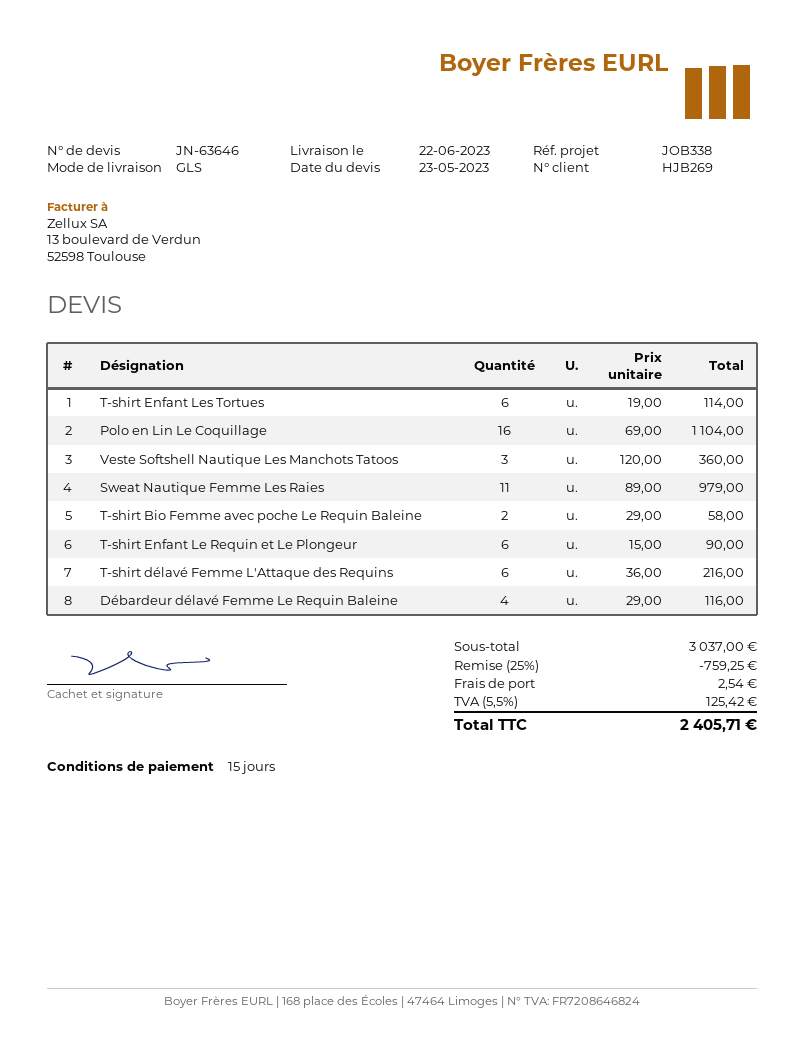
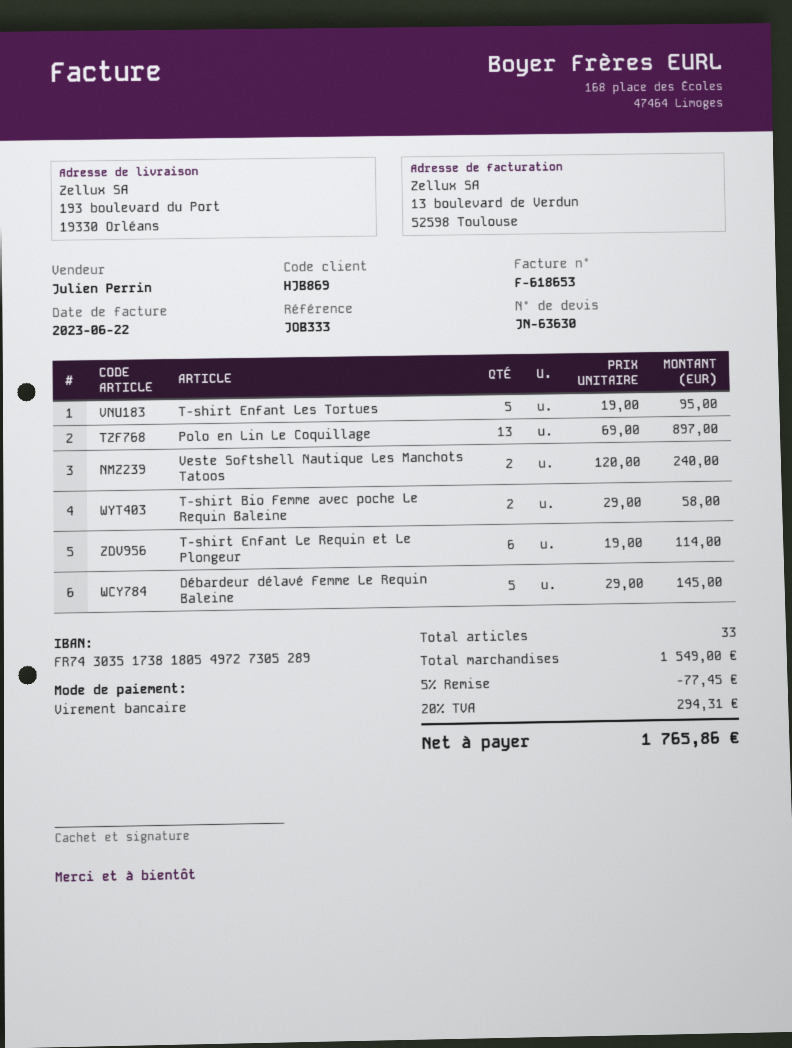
quote number: JN-63646 -> JN-63630
customer number: HJB269 -> HJB869
reference: JOB338 -> JOB333
T-shirt Enfant Les Tortues: 6 x 19.00 = 114.00 -> 5 x 19.00 = 95.00
Polo en Lin Le Coquillage: 16 x 69.00 = 1104.00 -> 13 x 69.00 = 897.00
Veste Softshell Nautique Les Manchots Tatoos: 3 x 120.00 = 360.00 -> 2 x 120.00 = 240.00
Sweat Nautique Femme Les Raies: 11 x 89.00 = 979.00 -> none
T-shirt Enfant Le Requin et Le Plongeur: 6 x 15.00 = 90.00 -> 6 x 19.00 = 114.00
T-shirt délavé Femme L'Attaque des Requins: 6 x 36.00 = 216.00 -> none
Débardeur délavé Femme Le Requin Baleine: 4 x 29.00 = 116.00 -> 5 x 29.00 = 145.00
subtotal: 3037.00 -> 1549.00
discount: 25% = 759.25 -> 5% = 77.45
shipping: 2.54 -> none
tax: 5.5% = 125.42 -> 20% = 294.31
total: 2405.71 -> 1765.86

